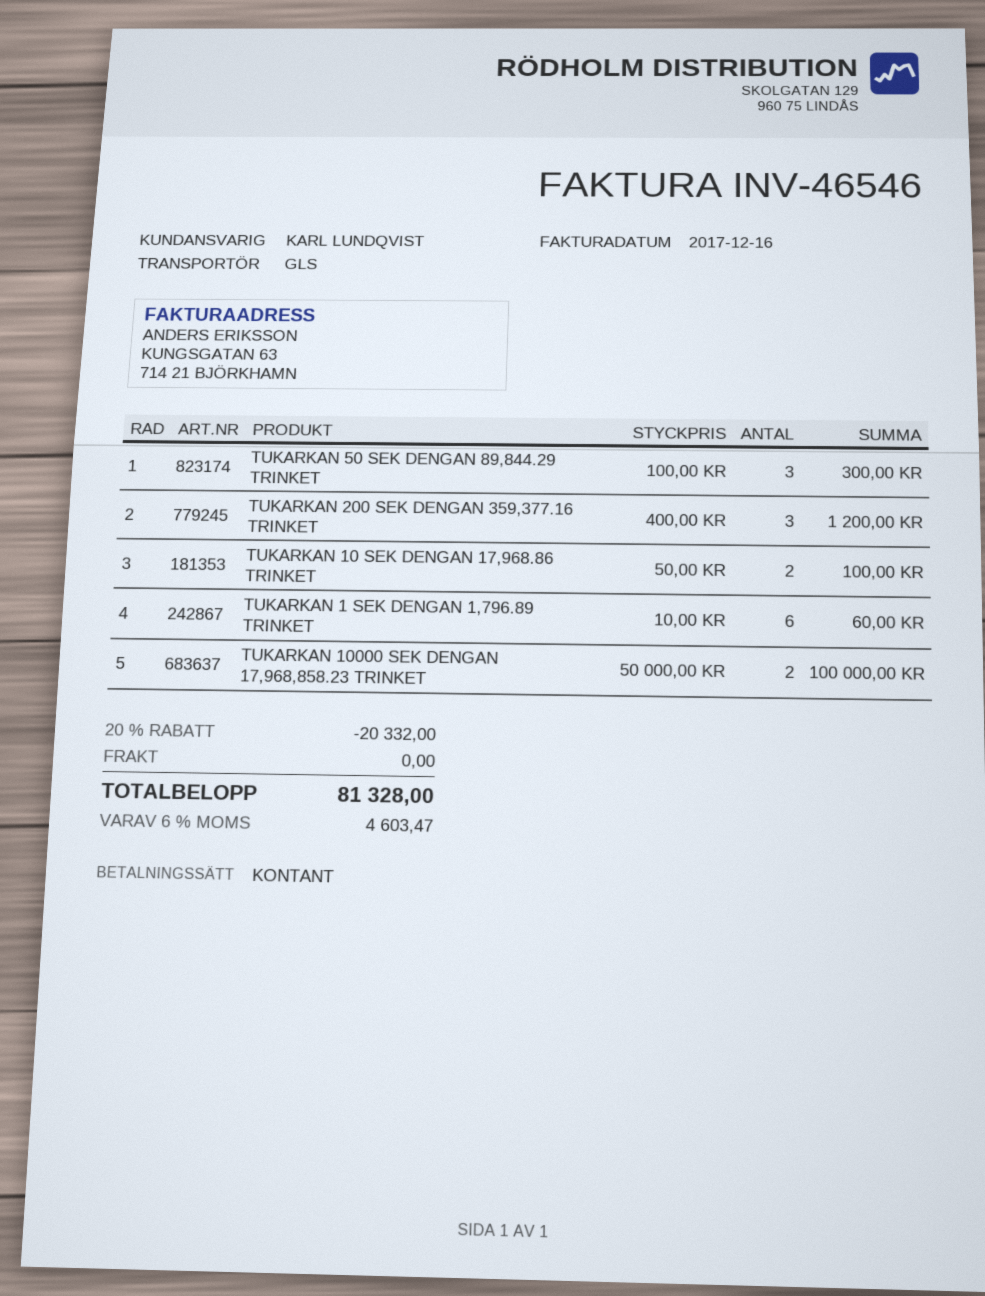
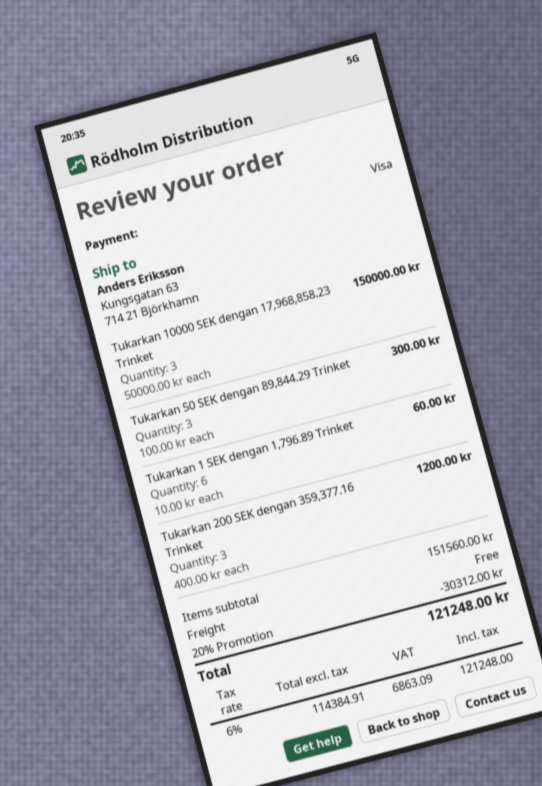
payment method: cash -> Visa
TUKARKAN 10 SEK DENGAN 17,968.86 TRINKET: 2 x 50.00 = 100.00 -> none
TUKARKAN 10000 SEK DENGAN 17,968,858.23 TRINKET: 2 x 50000.00 = 100000.00 -> 3 x 50000.00 = 150000.00
discount: 20% = 20332.00 -> 20% = 30312.00
tax: 6% = 4603.47 -> 6% = 6863.09
total: 81328.00 -> 121248.00

